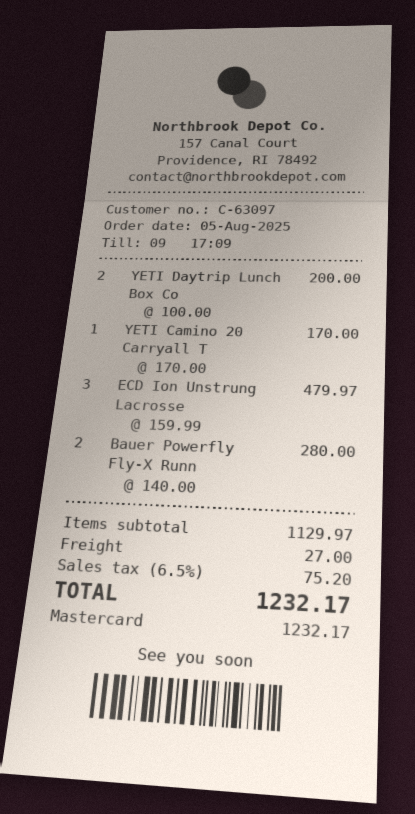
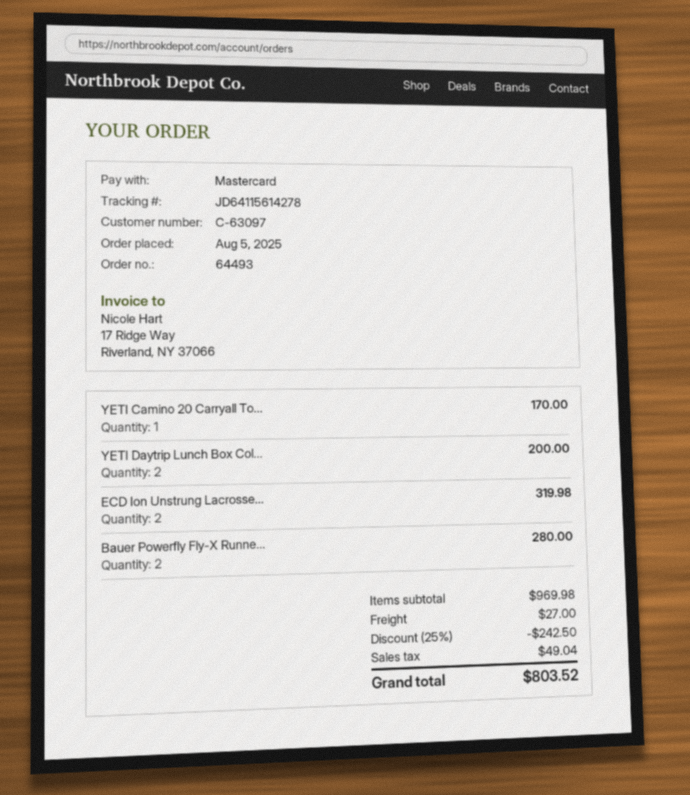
ECD Ion Unstrung Lacrosse: 3 for 479.97 -> 2 for 319.98
subtotal: 1129.97 -> 969.98
discount: none -> 25% = 242.50
tax: 75.20 -> 49.04
total: 1232.17 -> 803.52

